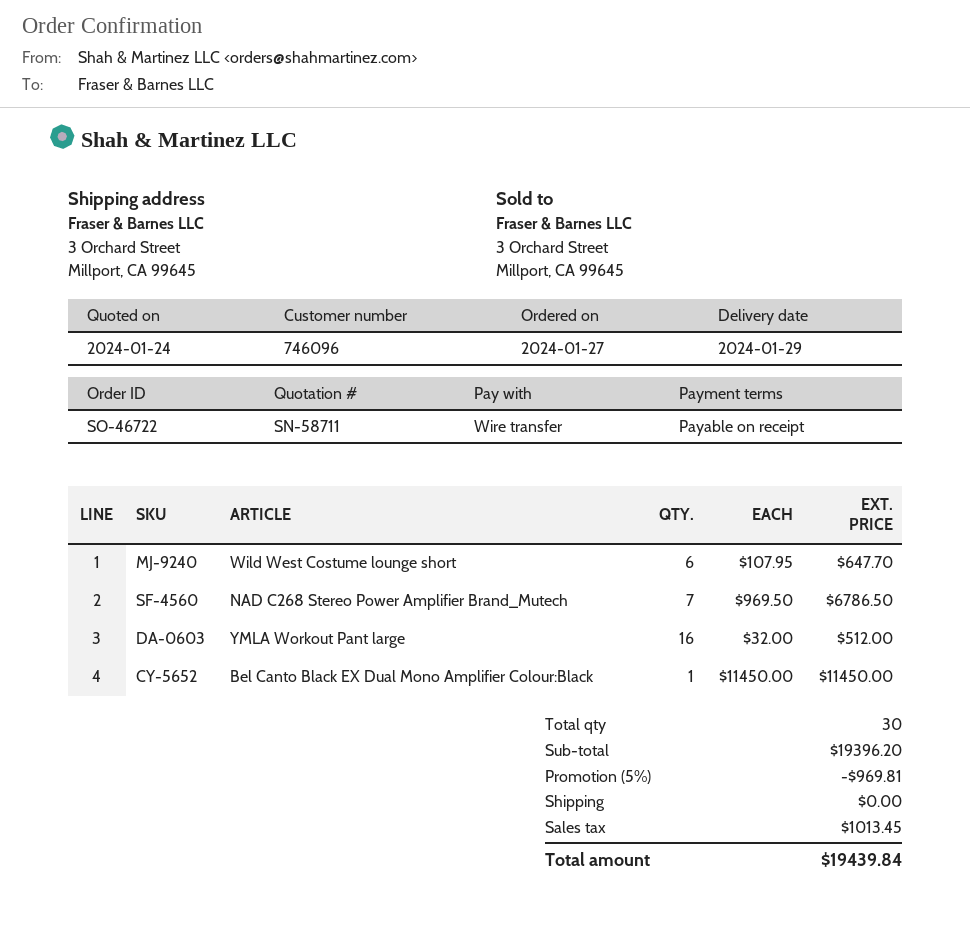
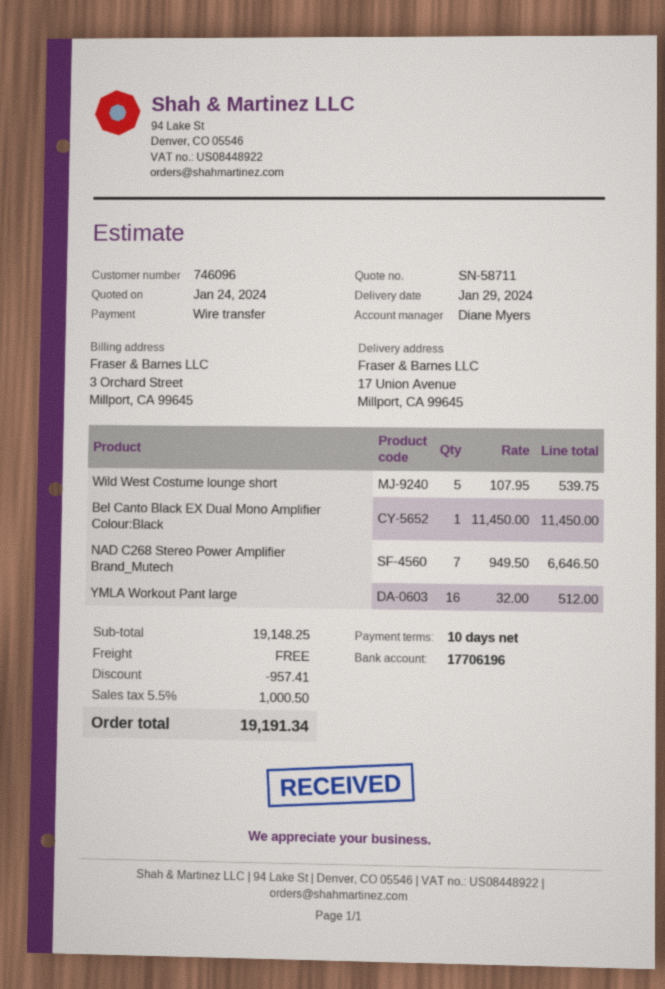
payment terms: on receipt -> 10 days
ship to: 3 Orchard Street, Millport, CA 99645 -> 17 Union Avenue, Millport, CA 99645
Wild West Costume lounge short: 6 x 107.95 = 647.70 -> 5 x 107.95 = 539.75
NAD C268 Stereo Power Amplifier Brand_Mutech: 7 x 969.50 = 6786.50 -> 7 x 949.50 = 6646.50
subtotal: 19396.20 -> 19148.25
discount: 969.81 -> 957.41
tax: 1013.45 -> 1000.50
total: 19439.84 -> 19191.34

